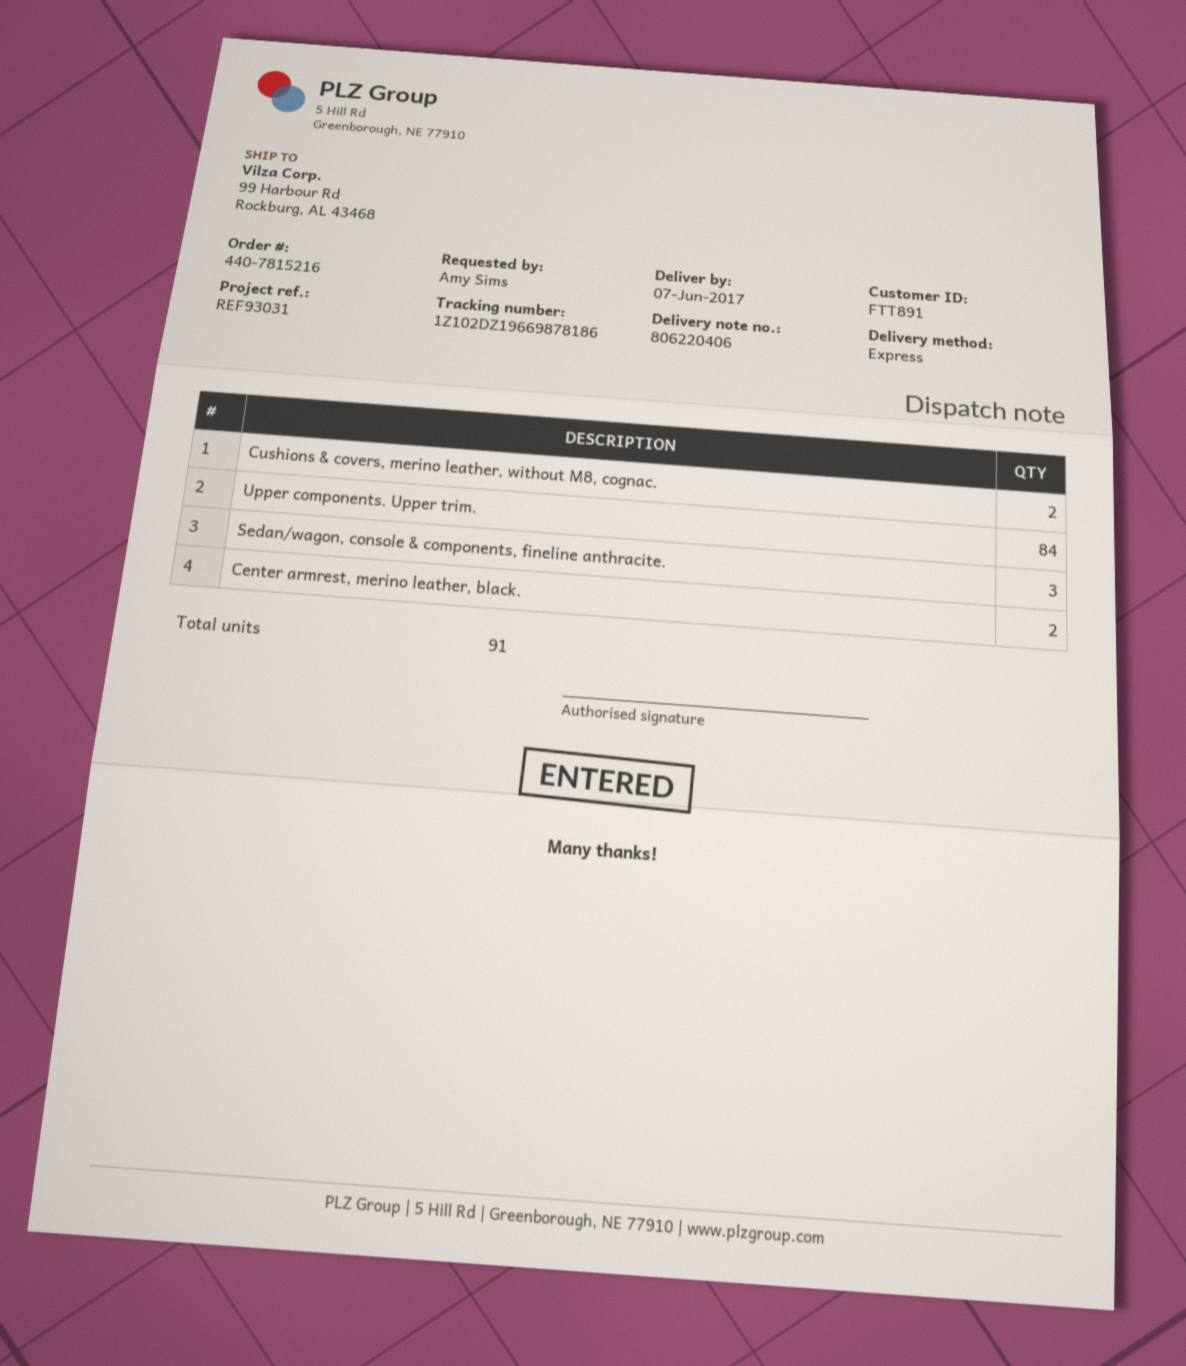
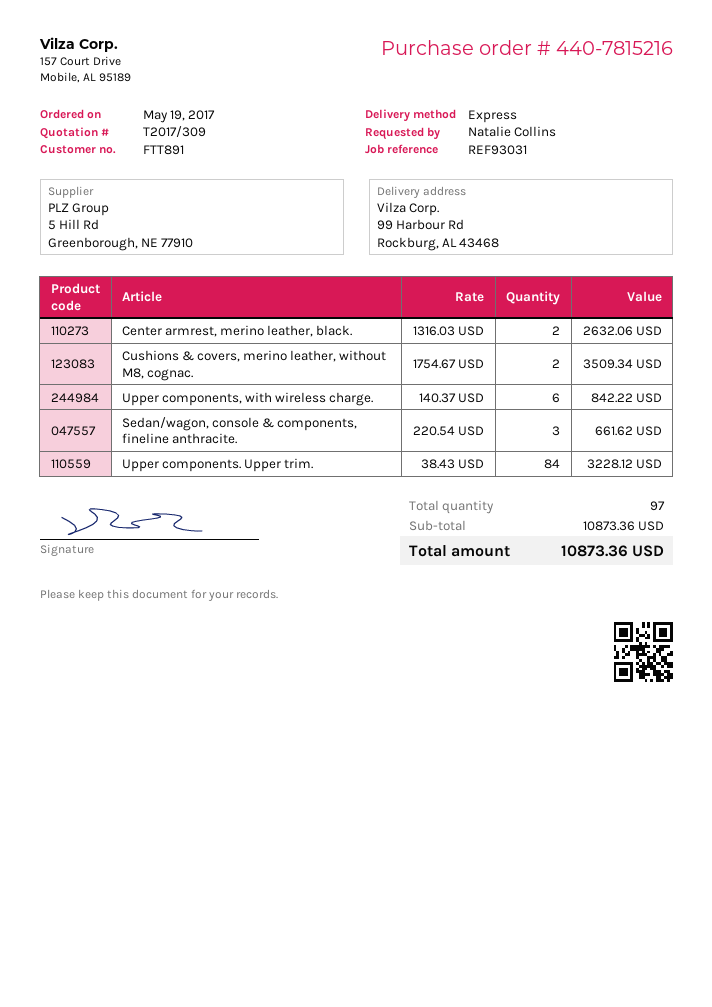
ordered by: Amy Sims -> Natalie Collins
Upper components, with wireless charge.: none -> 6
total quantity: 91 -> 97

